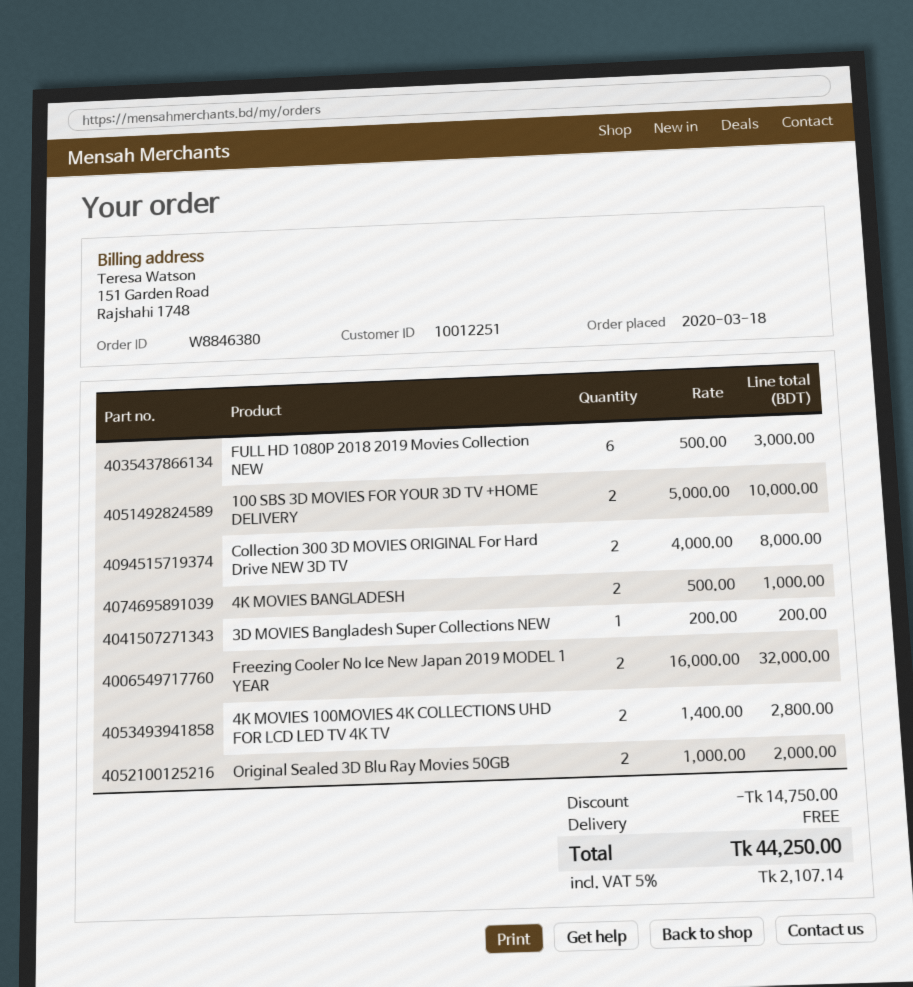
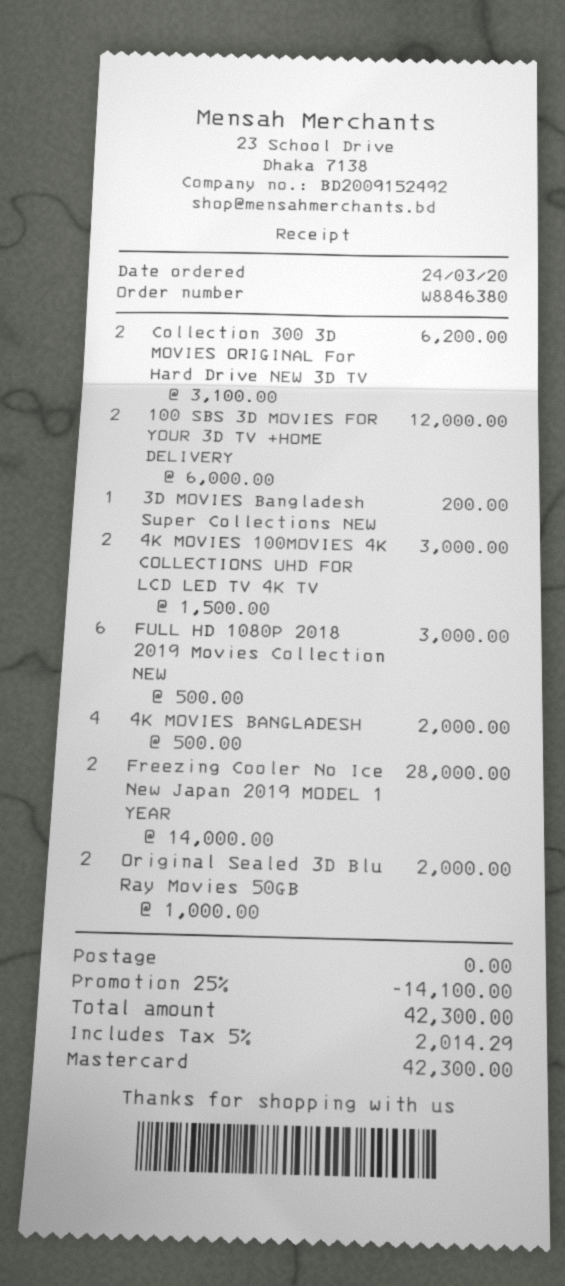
order date: 2020-03-18 -> 2020-03-24
100 SBS 3D MOVIES FOR YOUR 3D TV +HOME DELIVERY: 2 x 5000.00 = 10000.00 -> 2 x 6000.00 = 12000.00
Collection 300 3D MOVIES ORIGINAL For Hard Drive NEW 3D TV: 2 x 4000.00 = 8000.00 -> 2 x 3100.00 = 6200.00
4K MOVIES BANGLADESH: 2 x 500.00 = 1000.00 -> 4 x 500.00 = 2000.00
Freezing Cooler No Ice New Japan 2019 MODEL 1 YEAR: 2 x 16000.00 = 32000.00 -> 2 x 14000.00 = 28000.00
4K MOVIES 100MOVIES 4K COLLECTIONS UHD FOR LCD LED TV 4K TV: 2 x 1400.00 = 2800.00 -> 2 x 1500.00 = 3000.00
discount: 14750.00 -> 14100.00
tax: 5% = 2107.14 -> 5% = 2014.29
total: 44250.00 -> 42300.00

